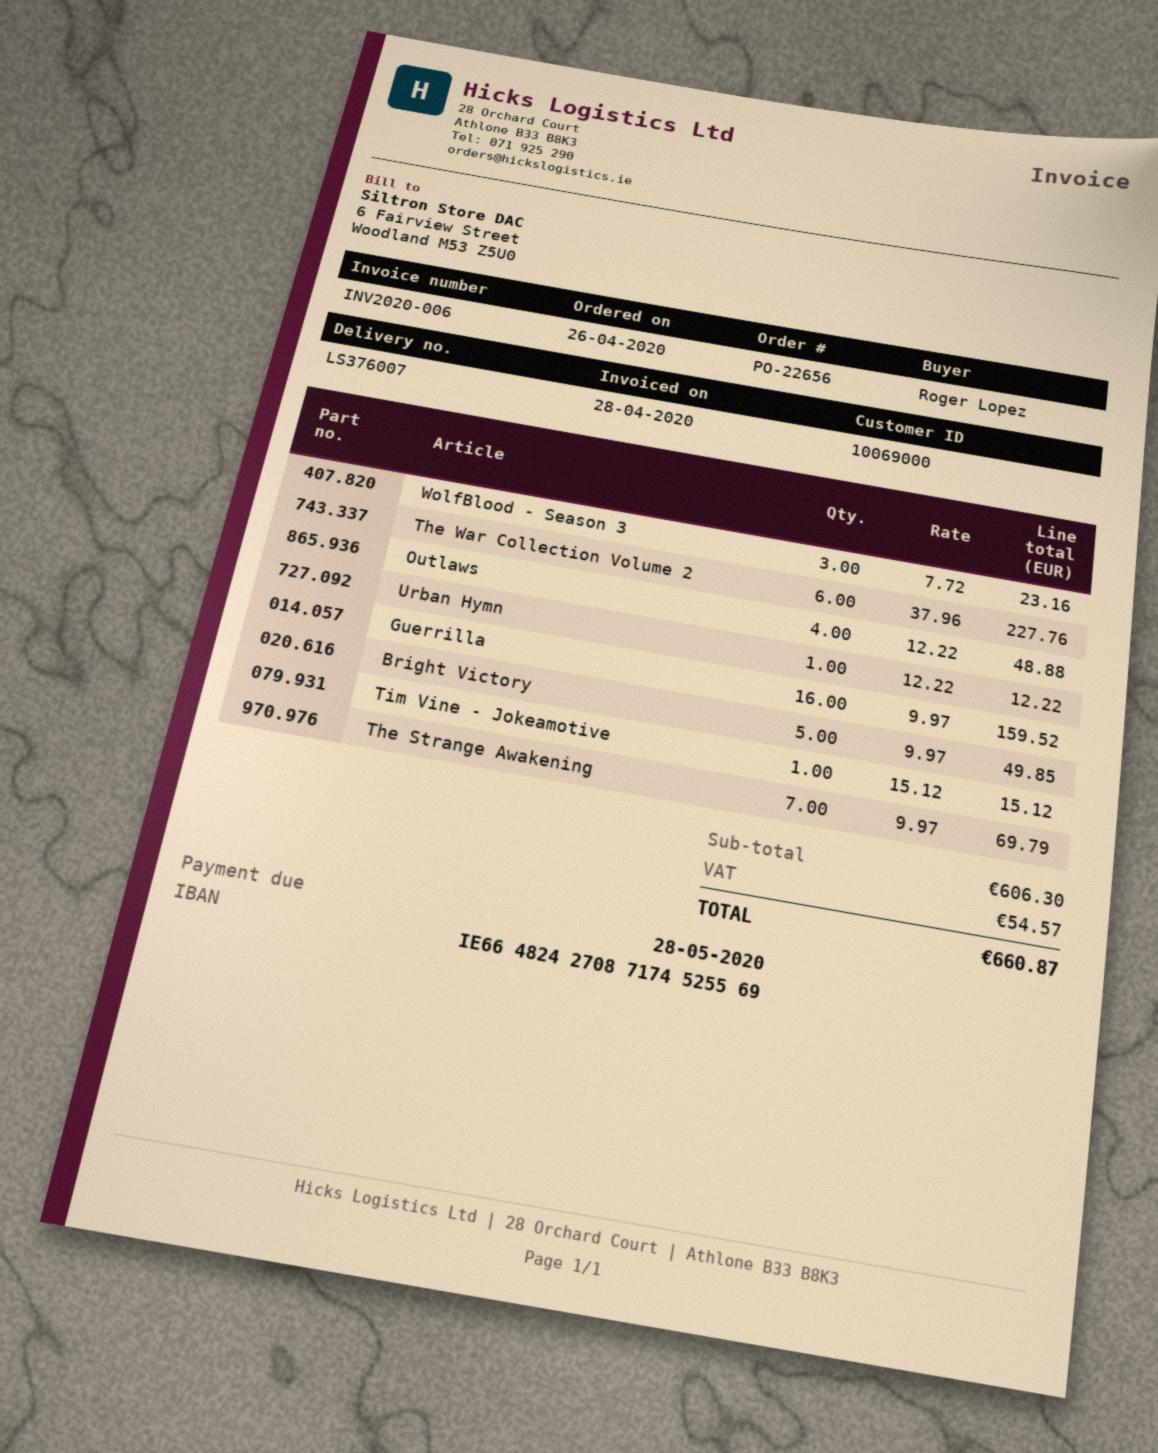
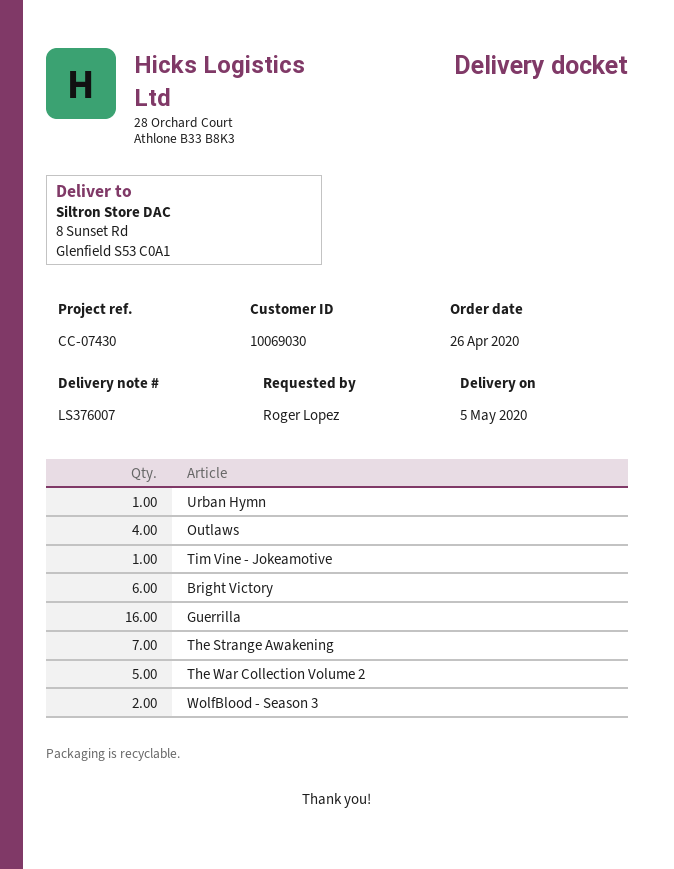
customer number: 10069000 -> 10069030
WolfBlood - Season 3: 3 -> 2
The War Collection Volume 2: 6 -> 5
Bright Victory: 5 -> 6

